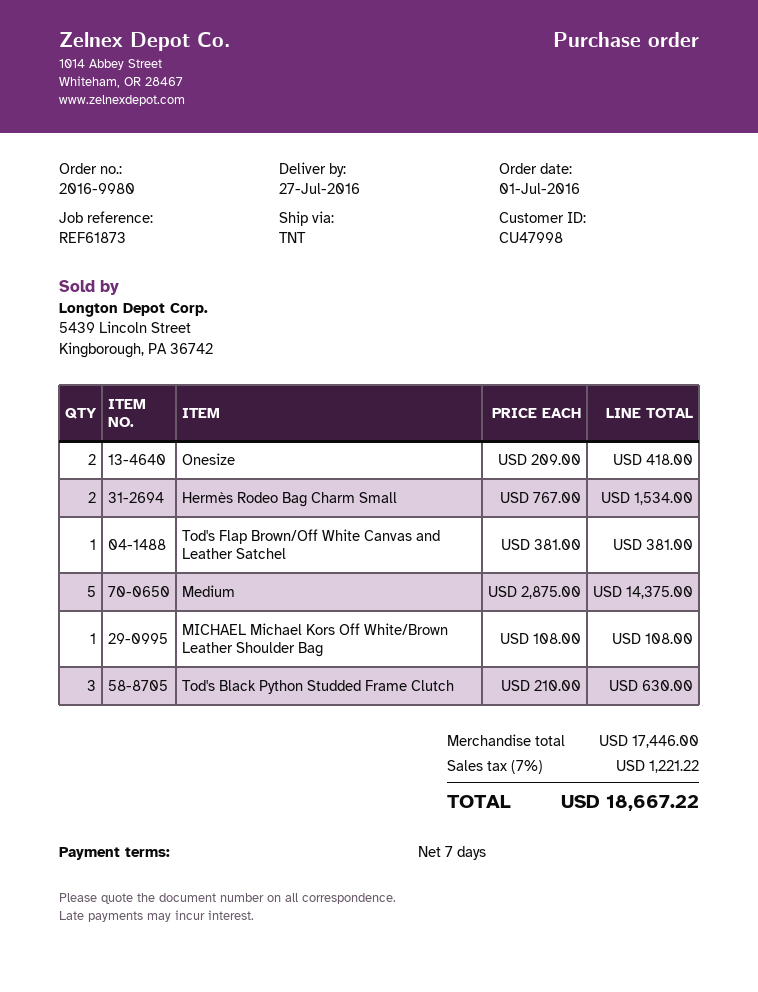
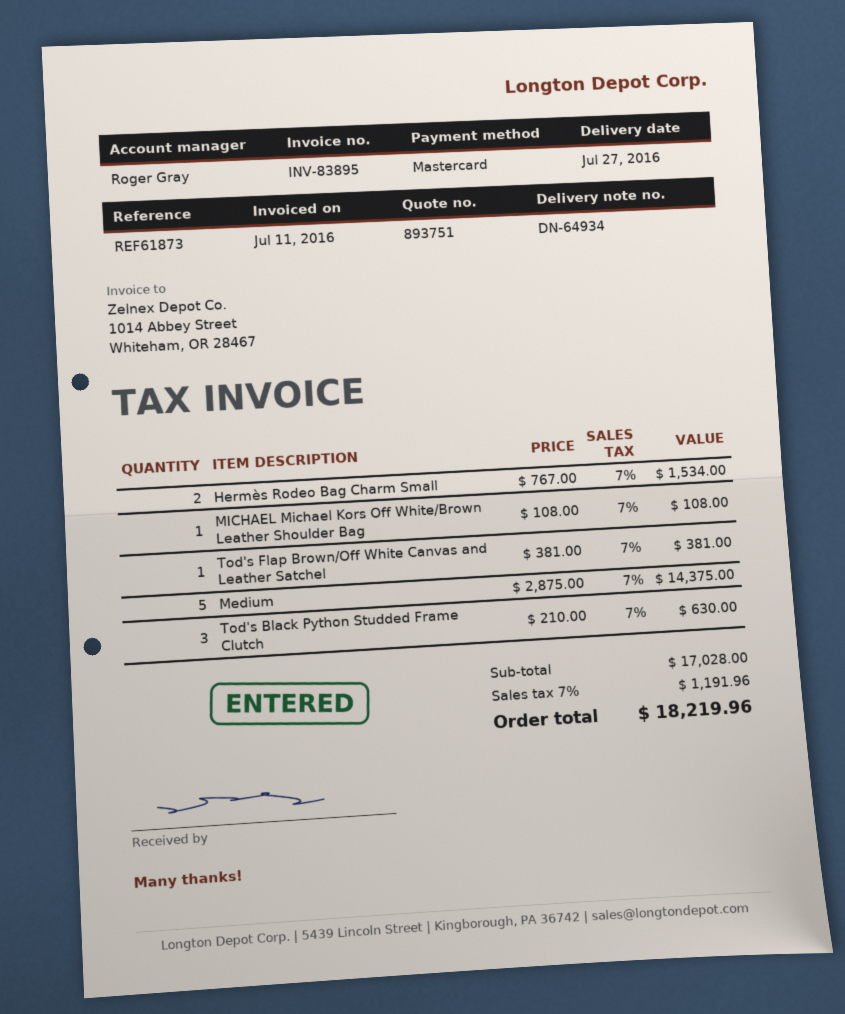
Onesize: 2 x 209.00 = 418.00 -> none
subtotal: 17446.00 -> 17028.00
tax: 7% = 1221.22 -> 7% = 1191.96
total: 18667.22 -> 18219.96

